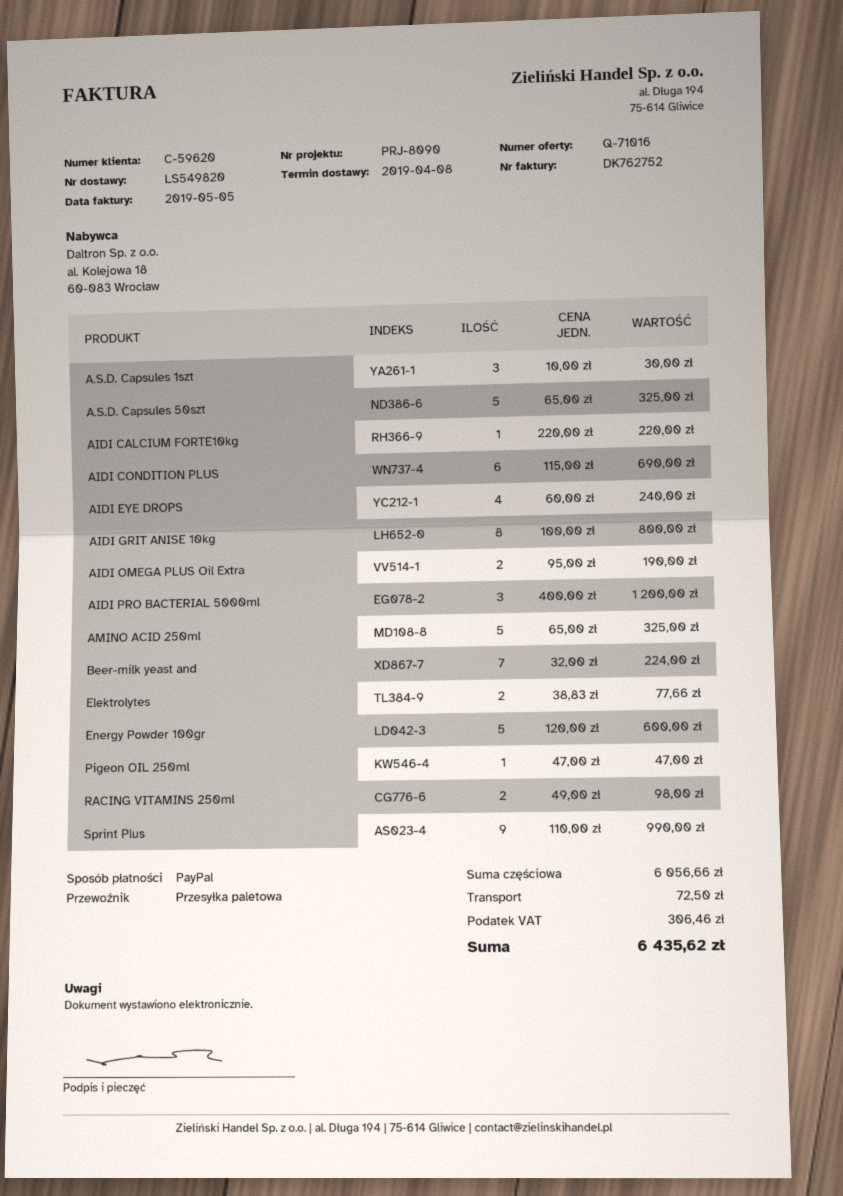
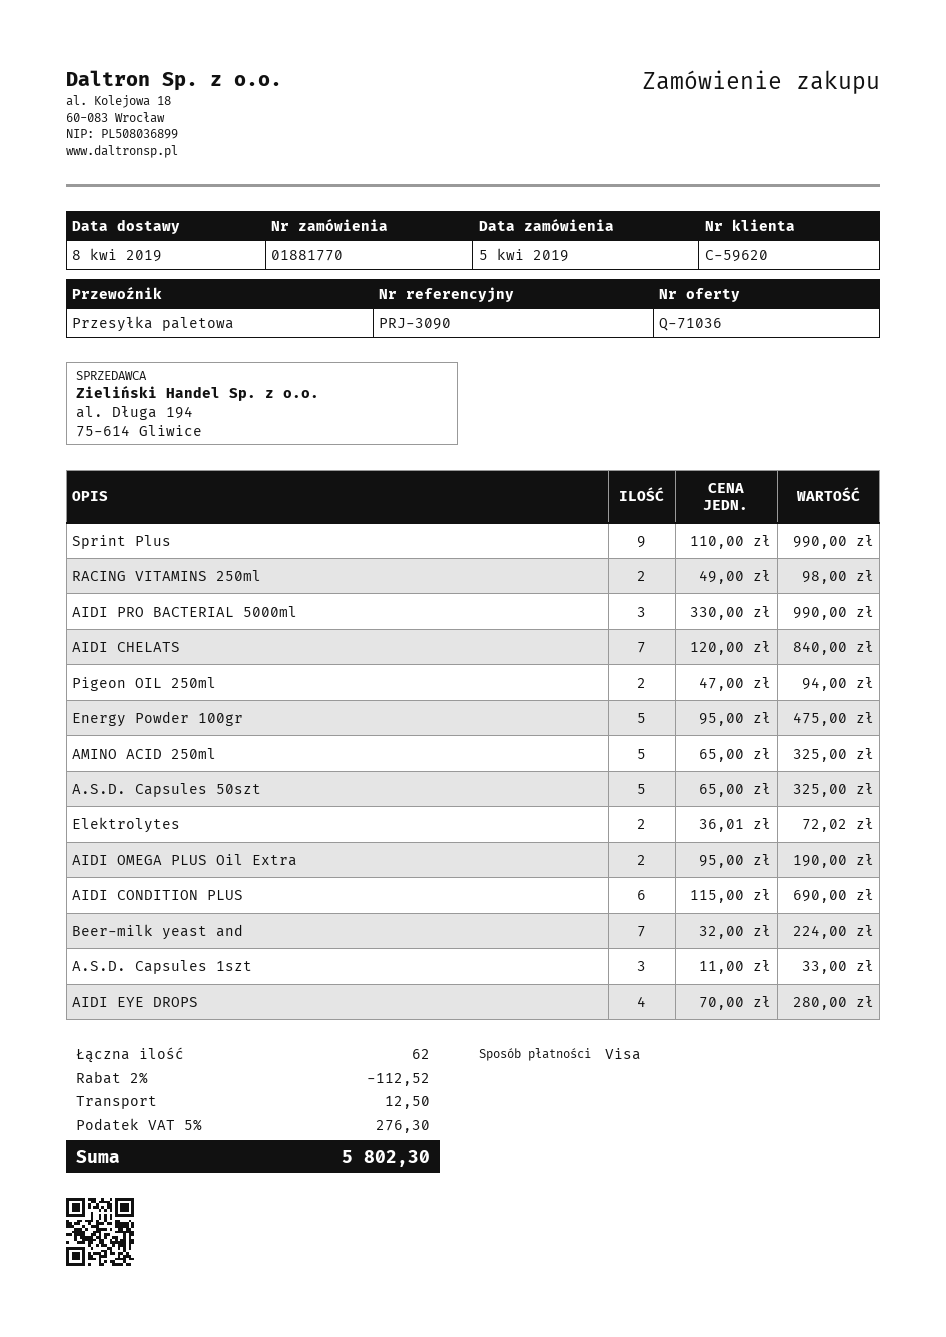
quote number: Q-71016 -> Q-71036
reference: PRJ-8090 -> PRJ-3090
payment method: PayPal -> Visa
A.S.D. Capsules 1szt: 3 x 10.00 = 30.00 -> 3 x 11.00 = 33.00
AIDI CALCIUM FORTE10kg: 1 x 220.00 = 220.00 -> none
AIDI EYE DROPS: 4 x 60.00 = 240.00 -> 4 x 70.00 = 280.00
AIDI GRIT ANISE 10kg: 8 x 100.00 = 800.00 -> none
AIDI PRO BACTERIAL 5000ml: 3 x 400.00 = 1200.00 -> 3 x 330.00 = 990.00
Elektrolytes: 2 x 38.83 = 77.66 -> 2 x 36.01 = 72.02
Energy Powder 100gr: 5 x 120.00 = 600.00 -> 5 x 95.00 = 475.00
Pigeon OIL 250ml: 1 x 47.00 = 47.00 -> 2 x 47.00 = 94.00
AIDI CHELATS: none -> 7 x 120.00 = 840.00
discount: none -> 2% = 112.52
shipping: 72.50 -> 12.50
tax: 306.46 -> 276.30
total: 6435.62 -> 5802.30

